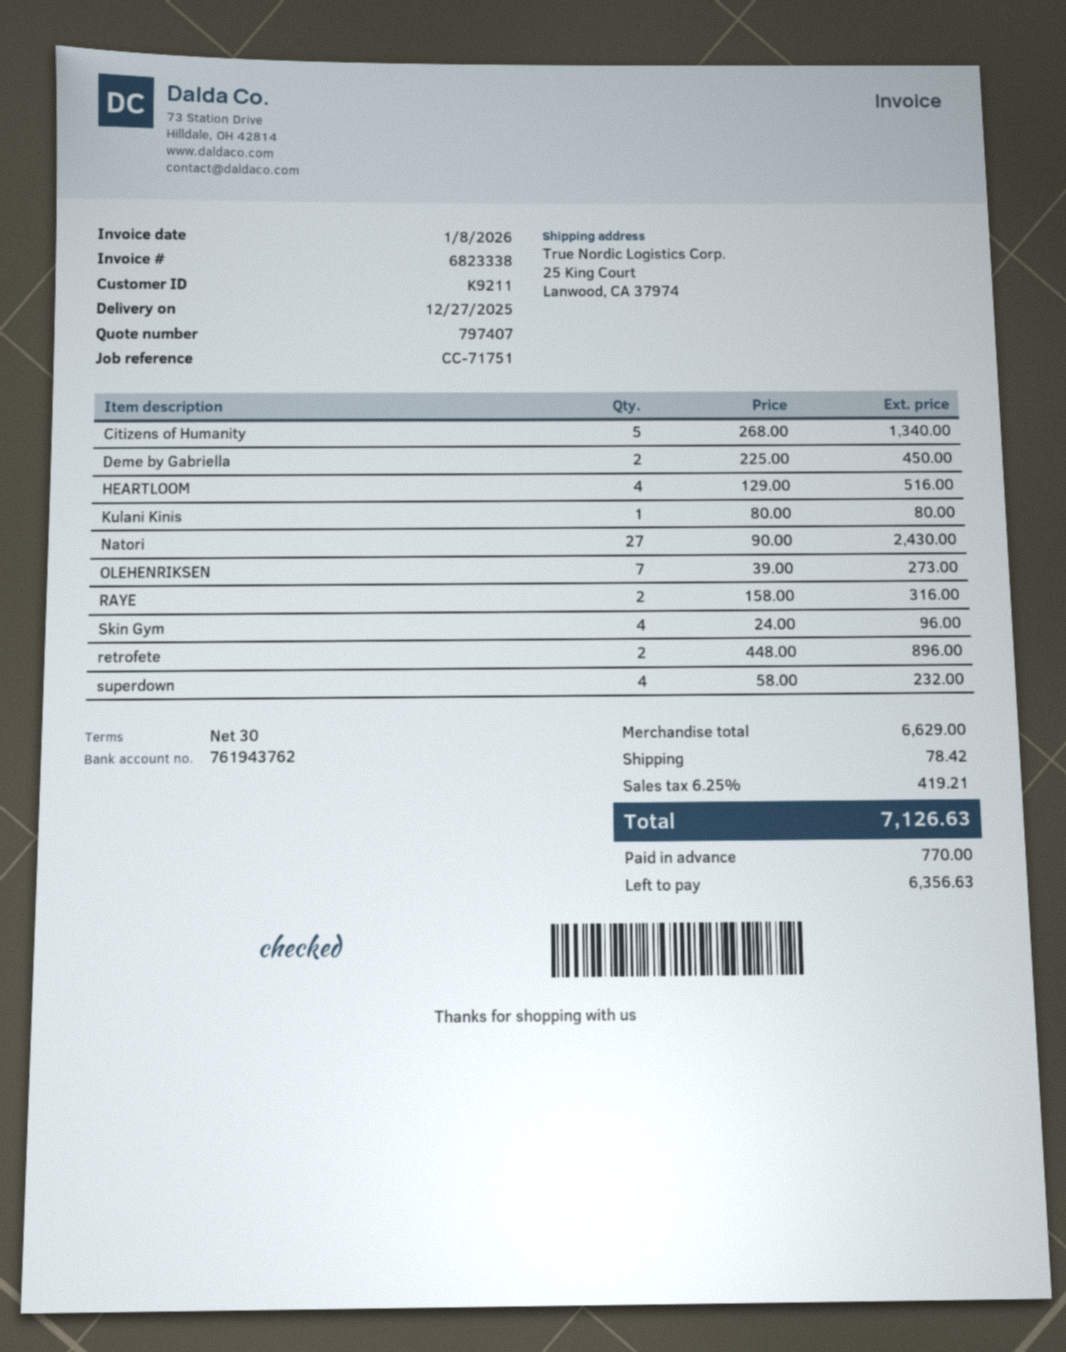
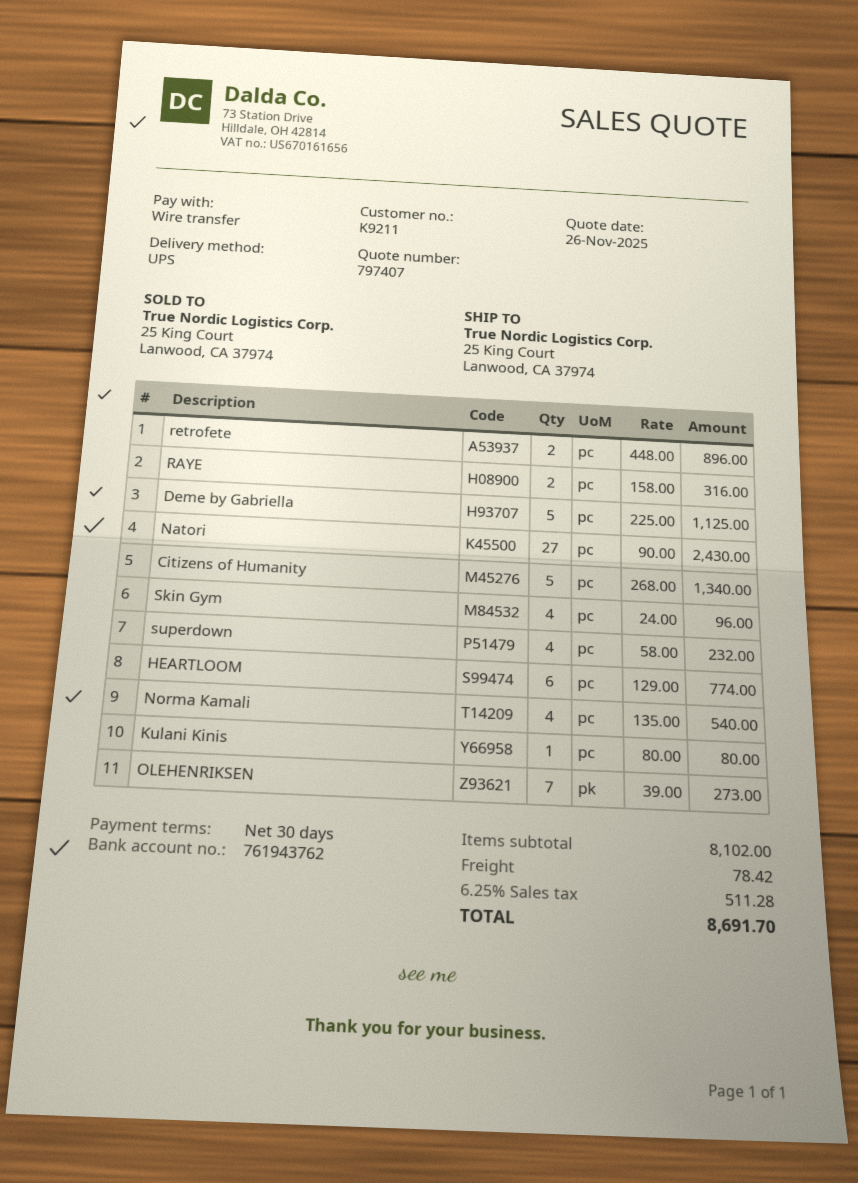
Deme by Gabriella: 2 x 225.00 = 450.00 -> 5 x 225.00 = 1125.00
HEARTLOOM: 4 x 129.00 = 516.00 -> 6 x 129.00 = 774.00
Norma Kamali: none -> 4 x 135.00 = 540.00
subtotal: 6629.00 -> 8102.00
tax: 6.25% = 419.21 -> 6.25% = 511.28
total: 7126.63 -> 8691.70

